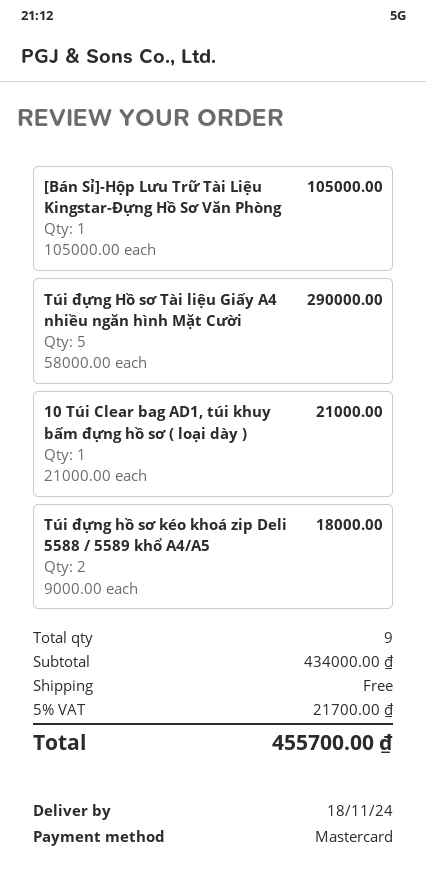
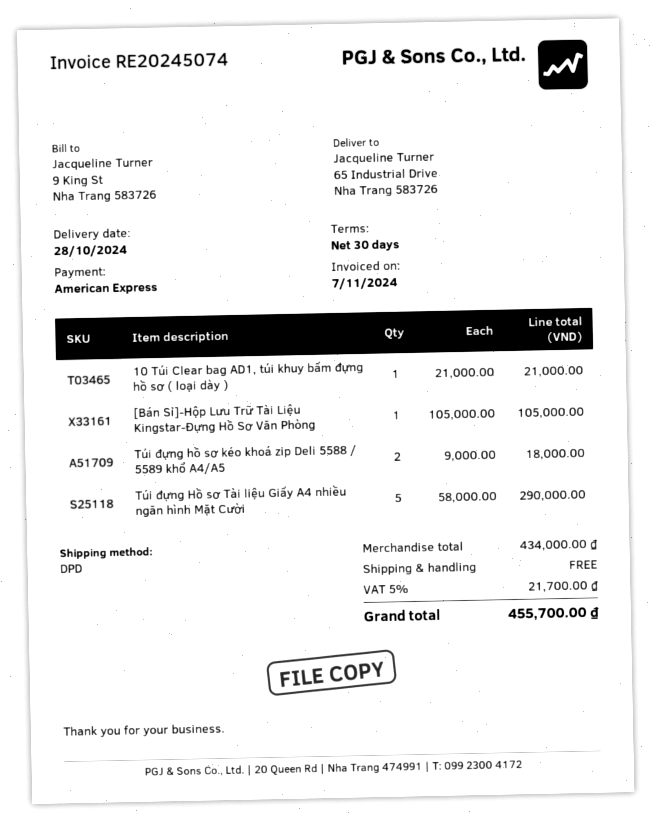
delivery date: 2024-11-18 -> 2024-10-28
payment method: Mastercard -> American Express

